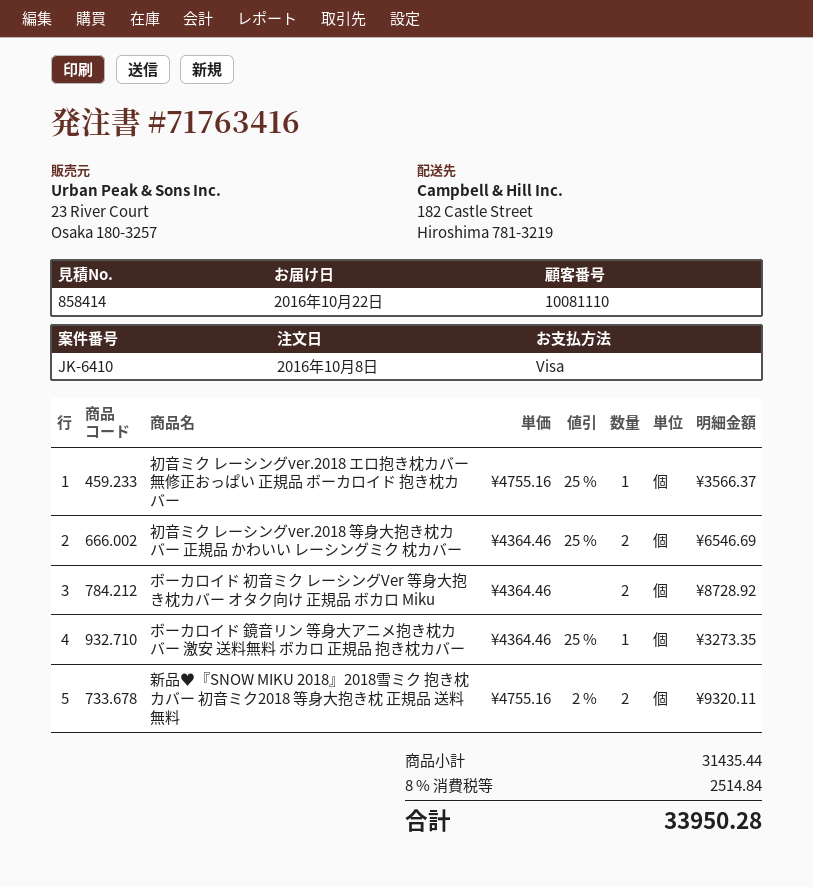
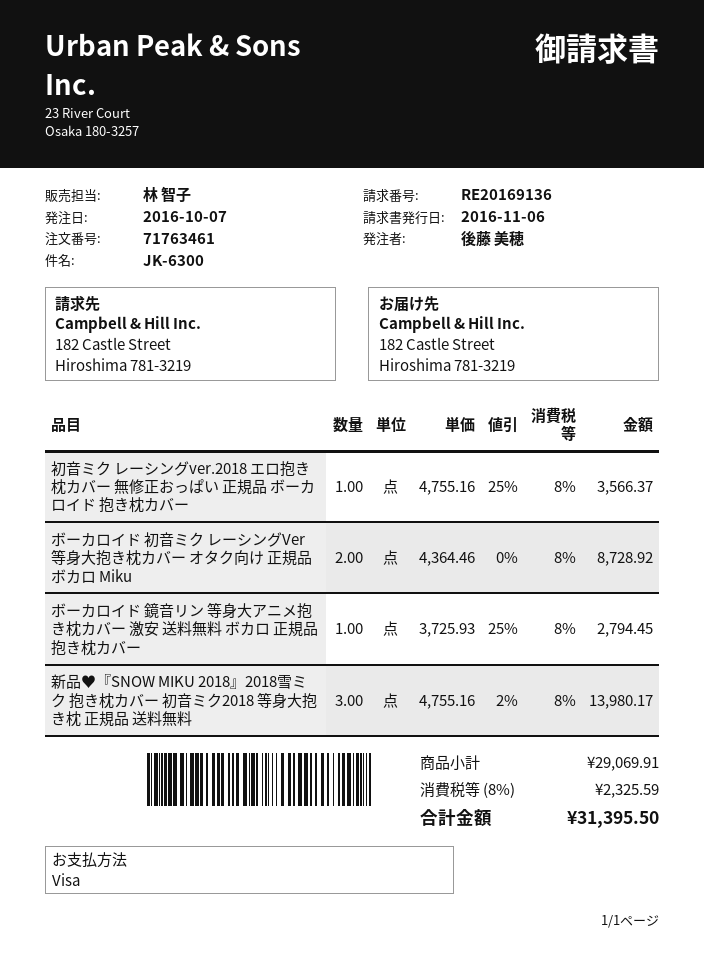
order number: 71763416 -> 71763461
order date: 2016-10-08 -> 2016-10-07
reference: JK-6410 -> JK-6300
初音ミク レーシングver.2018 等身大抱き枕カバー 正規品 かわいい レーシングミク 枕カバー: 2 x 4364.46 - 25% = 6546.69 -> none
ボーカロイド 鏡音リン 等身大アニメ抱き枕カバー 激安 送料無料 ボカロ 正規品 抱き枕カバー: 1 x 4364.46 - 25% = 3273.35 -> 1 x 3725.93 - 25% = 2794.45
新品♥『SNOW MIKU 2018』2018雪ミク 抱き枕カバー 初音ミク2018 等身大抱き枕 正規品 送料無料: 2 x 4755.16 - 2% = 9320.11 -> 3 x 4755.16 - 2% = 13980.17
subtotal: 31435.44 -> 29069.91
tax: 8% = 2514.84 -> 8% = 2325.59
total: 33950.28 -> 31395.50

